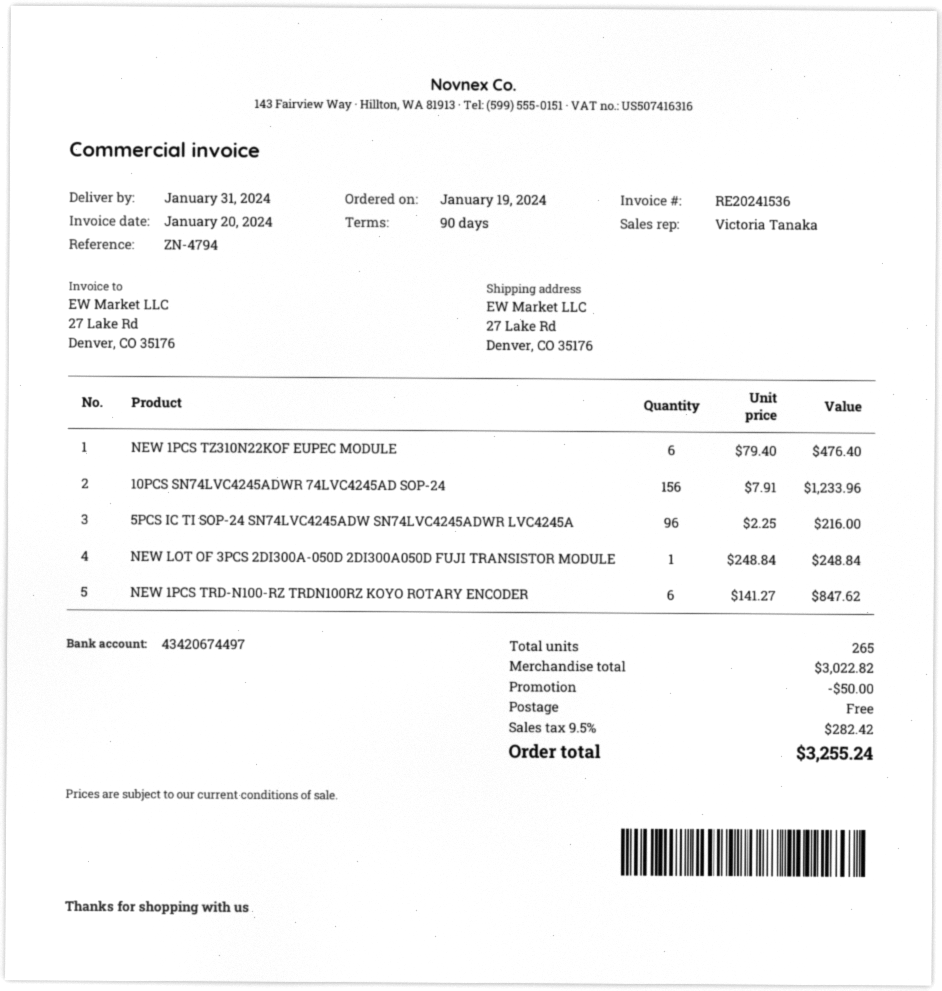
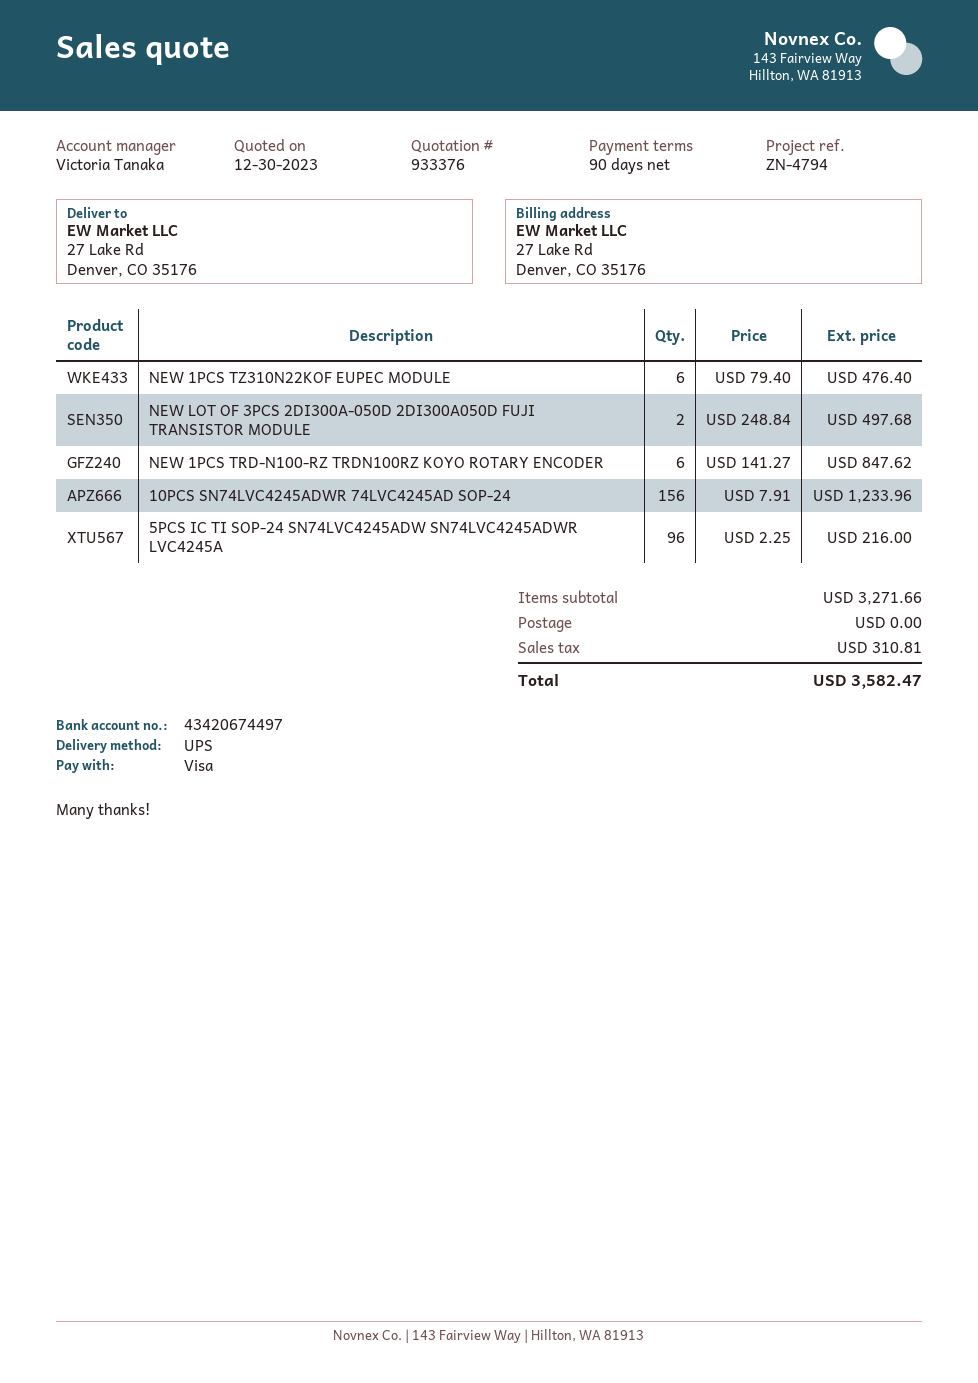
NEW LOT OF 3PCS 2DI300A-050D 2DI300A050D FUJI TRANSISTOR MODULE: 1 x 248.84 = 248.84 -> 2 x 248.84 = 497.68
subtotal: 3022.82 -> 3271.66
discount: 50.00 -> none
tax: 282.42 -> 310.81
total: 3255.24 -> 3582.47

